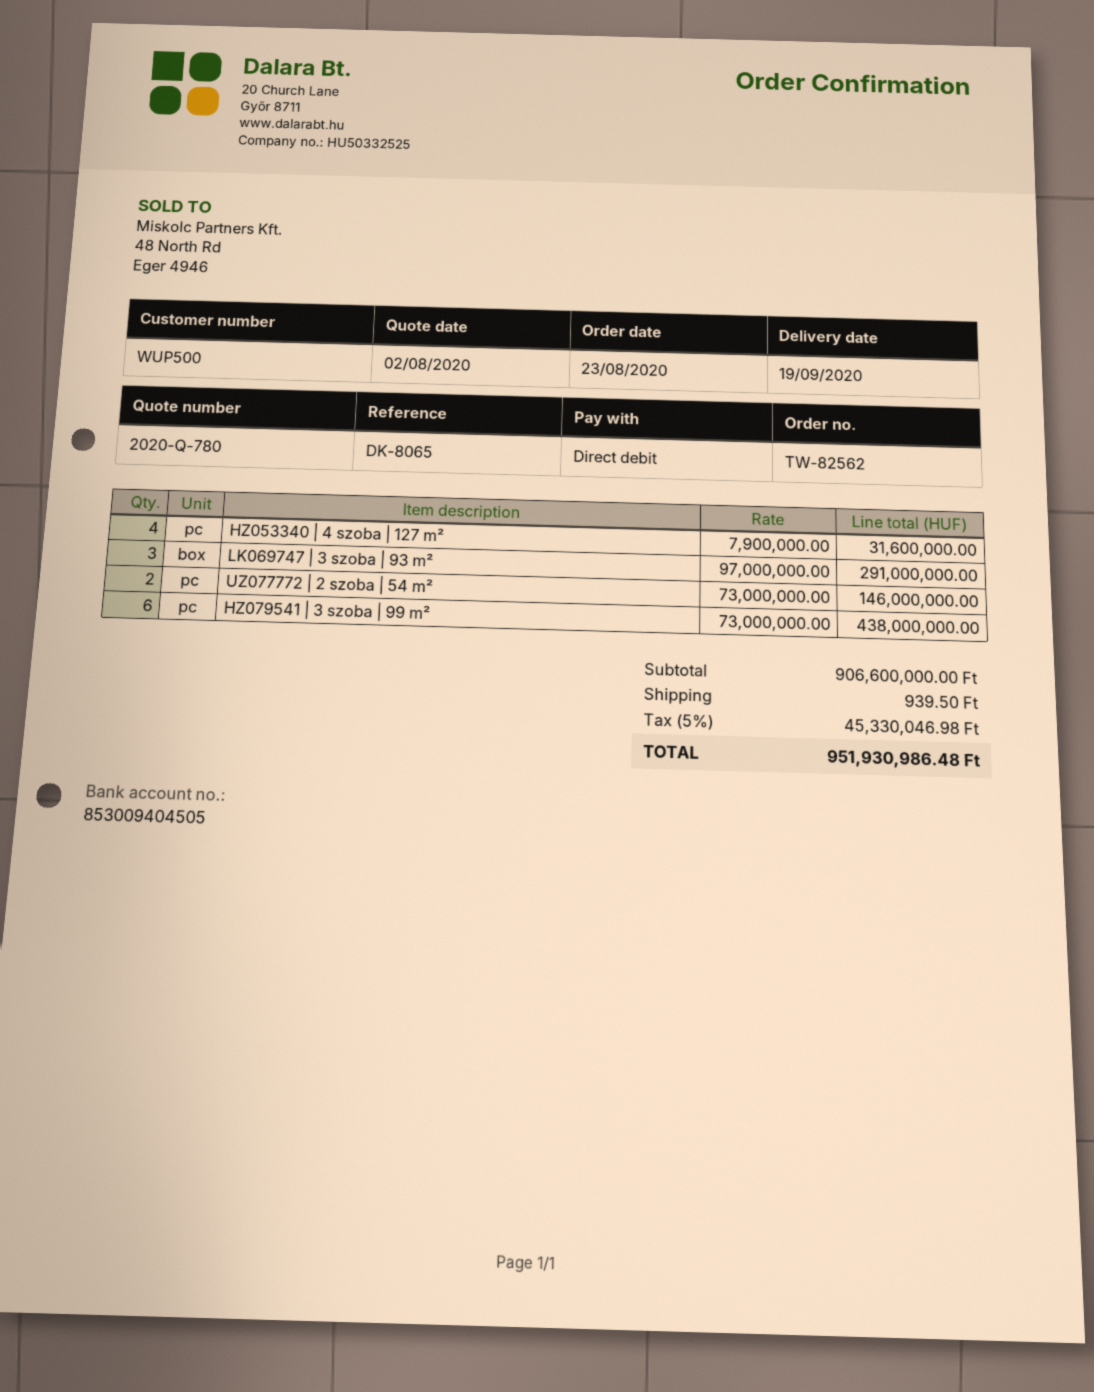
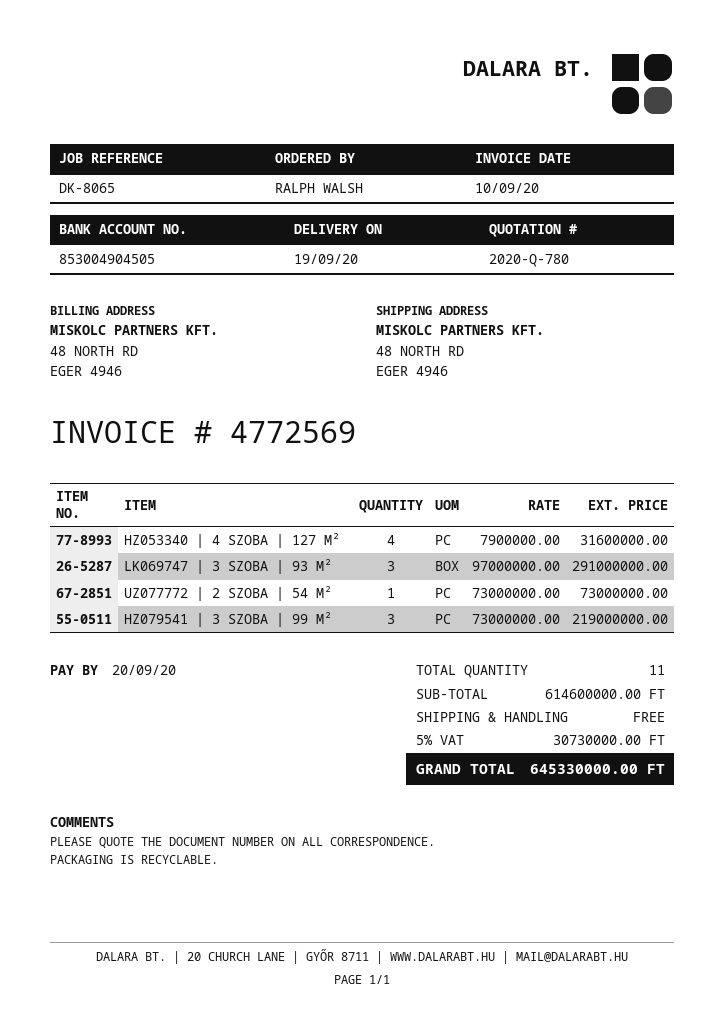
bank account: 853009404505 -> 853004904505
UZ077772 | 2 szoba | 54 m²: 2 x 73000000.00 = 146000000.00 -> 1 x 73000000.00 = 73000000.00
HZ079541 | 3 szoba | 99 m²: 6 x 73000000.00 = 438000000.00 -> 3 x 73000000.00 = 219000000.00
subtotal: 906600000.00 -> 614600000.00
shipping: 939.50 -> 0.00
tax: 5% = 45330046.98 -> 5% = 30730000.00
total: 951930986.48 -> 645330000.00

